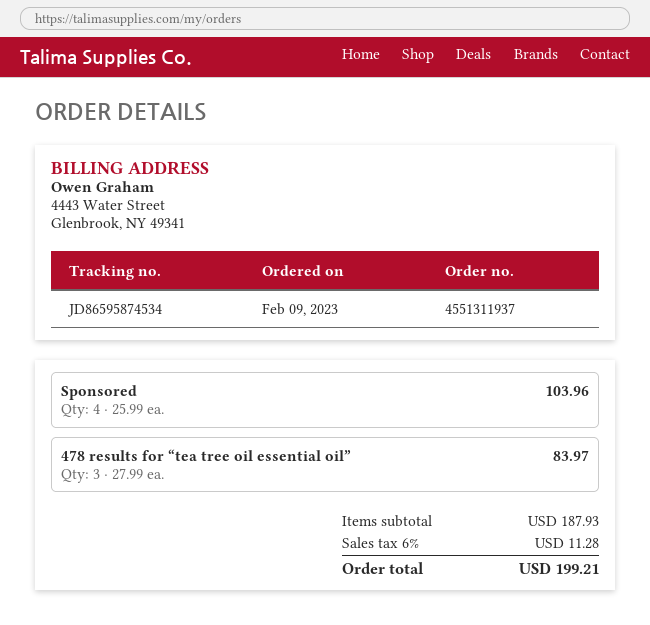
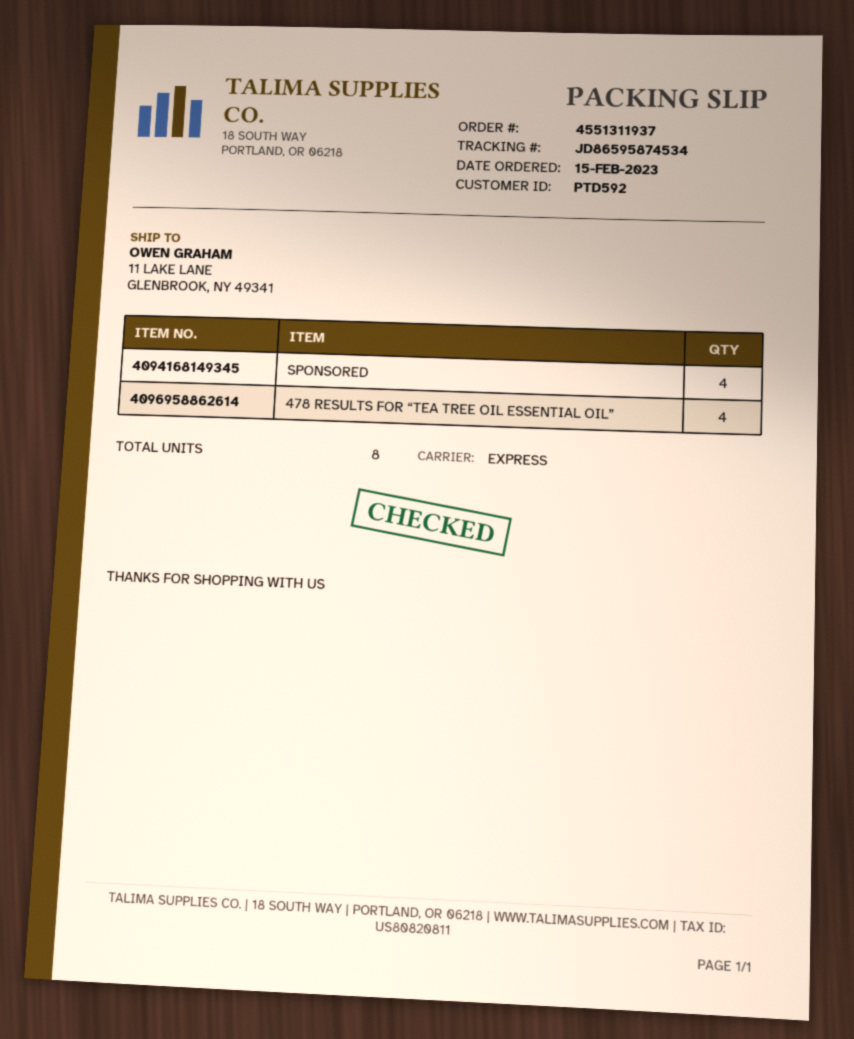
order date: 2023-02-09 -> 2023-02-15
478 results for “tea tree oil essential oil”: 3 -> 4

